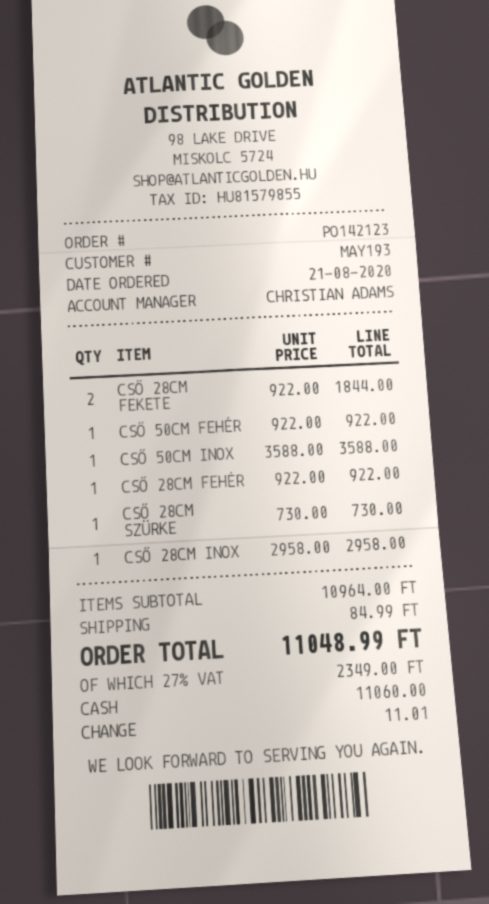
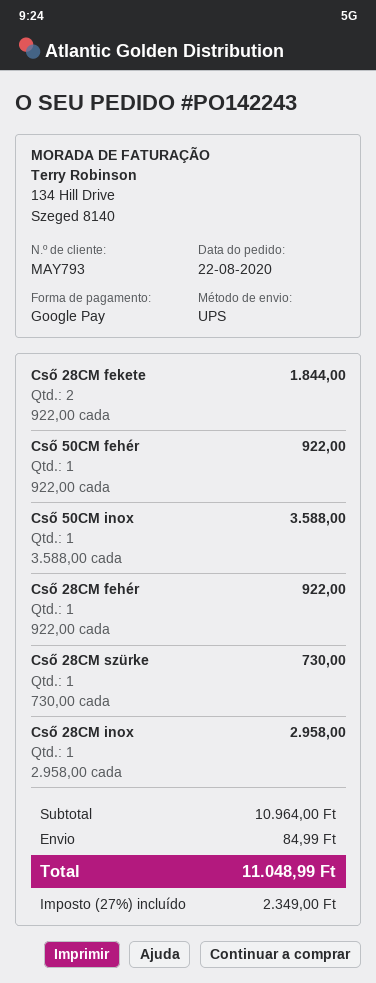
order number: PO142123 -> PO142243
order date: 2020-08-21 -> 2020-08-22
customer number: MAY193 -> MAY793
payment method: cash -> Google Pay

